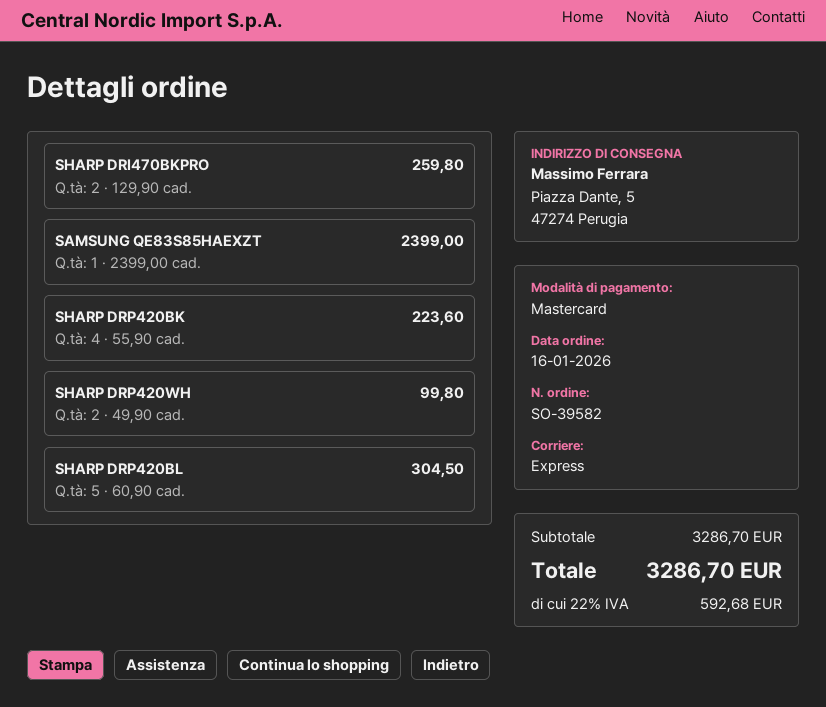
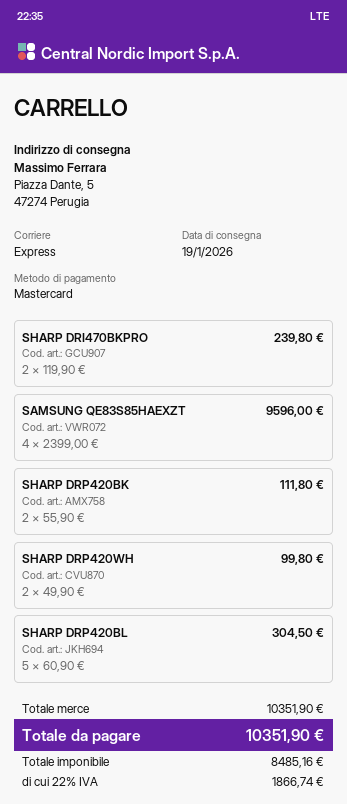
SHARP DRI470BKPRO: 2 x 129.90 = 259.80 -> 2 x 119.90 = 239.80
SAMSUNG QE83S85HAEXZT: 1 x 2399.00 = 2399.00 -> 4 x 2399.00 = 9596.00
SHARP DRP420BK: 4 x 55.90 = 223.60 -> 2 x 55.90 = 111.80
subtotal: 3286.70 -> 10351.90
tax: 22% = 592.68 -> 22% = 1866.74
total: 3286.70 -> 10351.90

